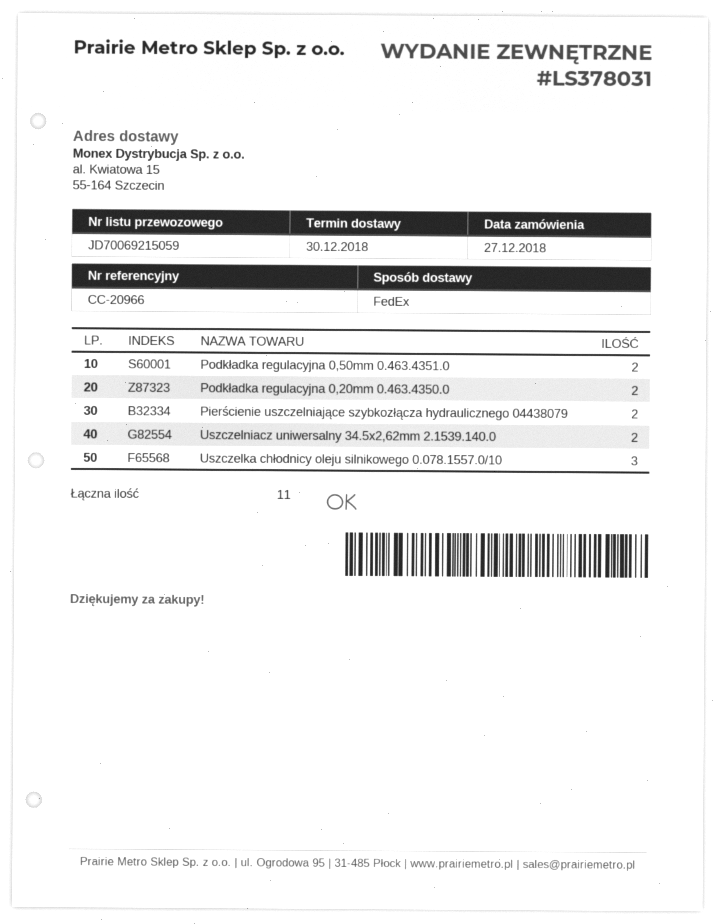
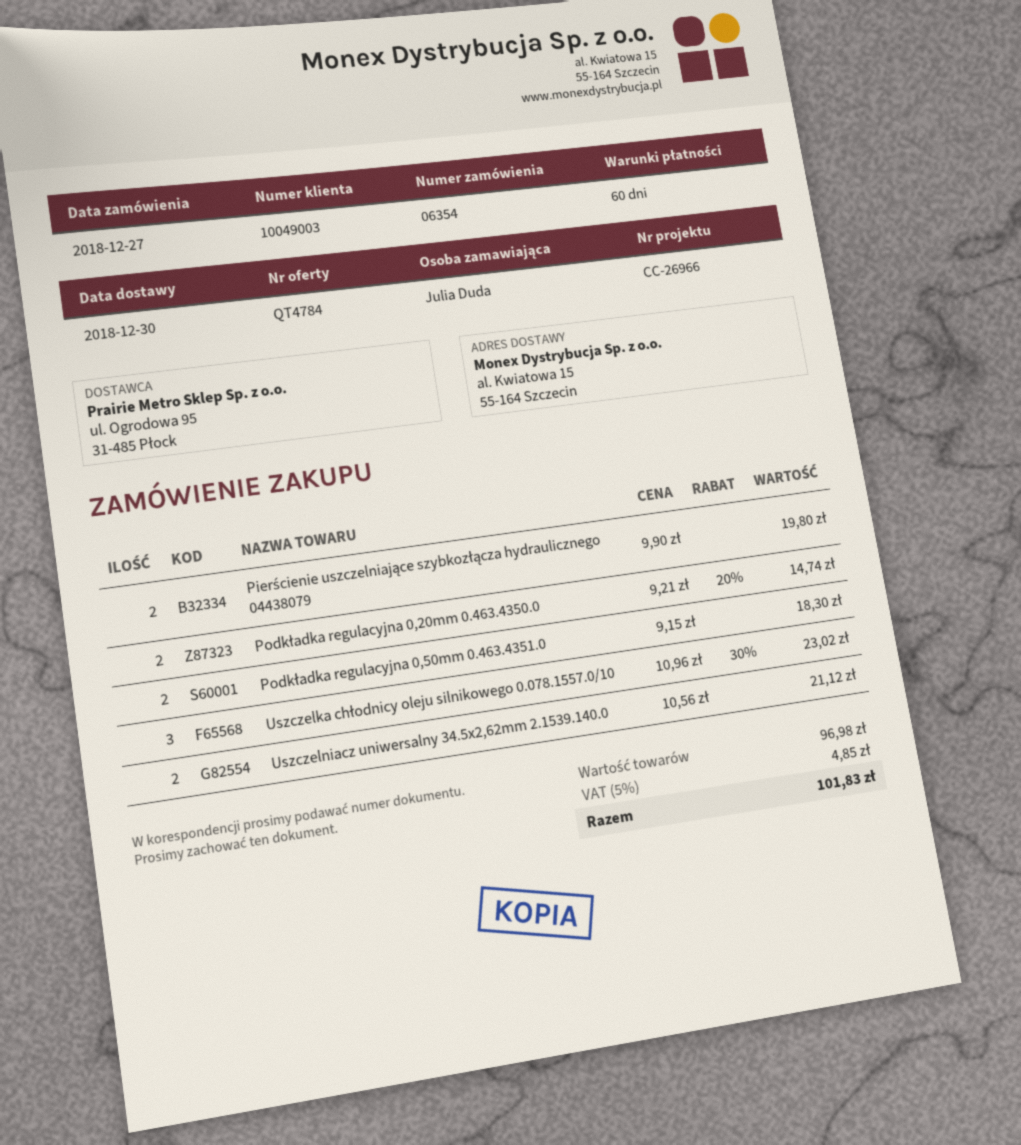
reference: CC-20966 -> CC-26966

